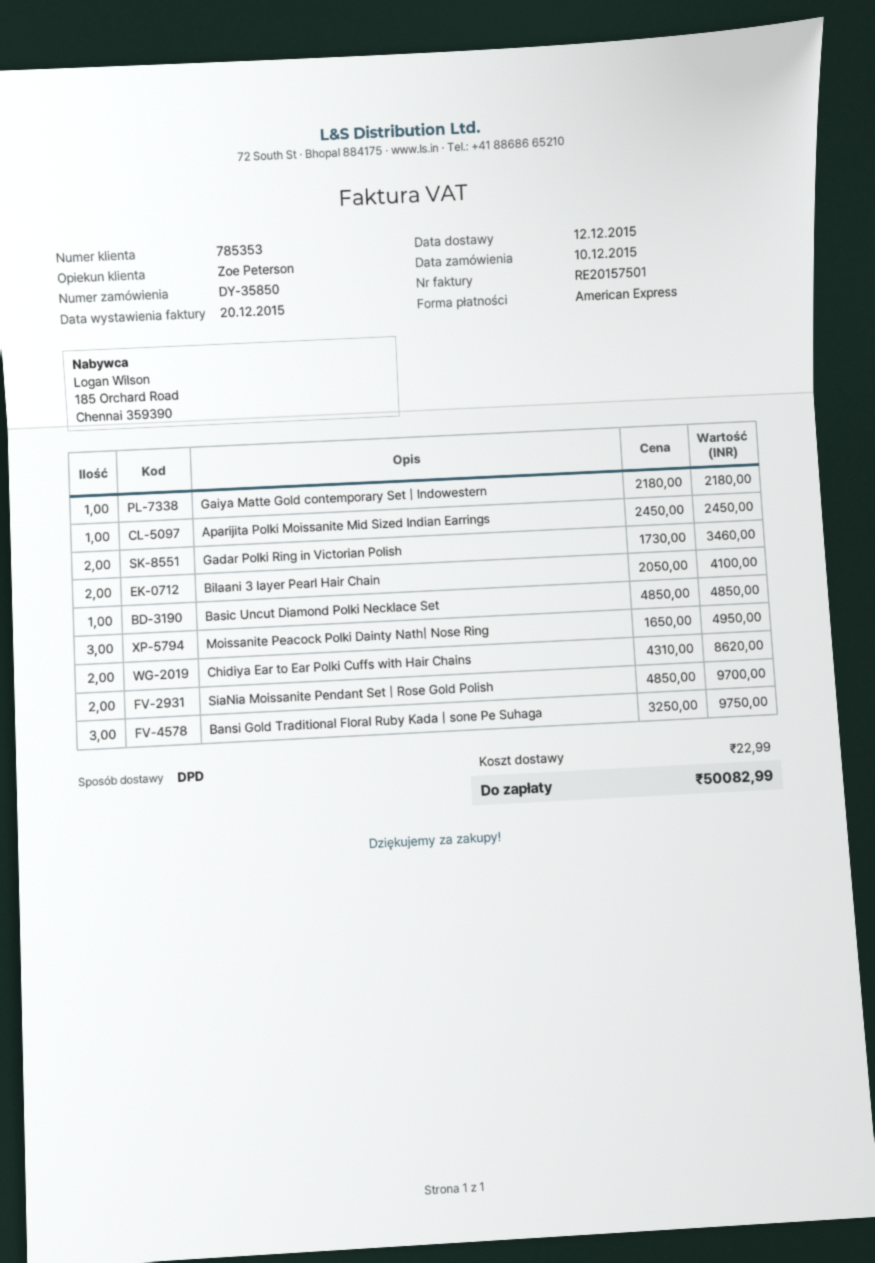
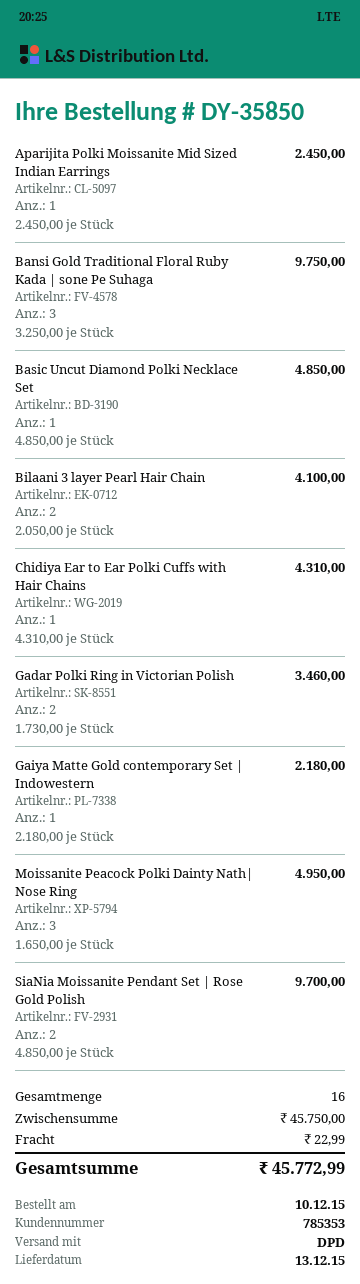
delivery date: 2015-12-12 -> 2015-12-13
Chidiya Ear to Ear Polki Cuffs with Hair Chains: 2 x 4310.00 = 8620.00 -> 1 x 4310.00 = 4310.00
total: 50082.99 -> 45772.99

